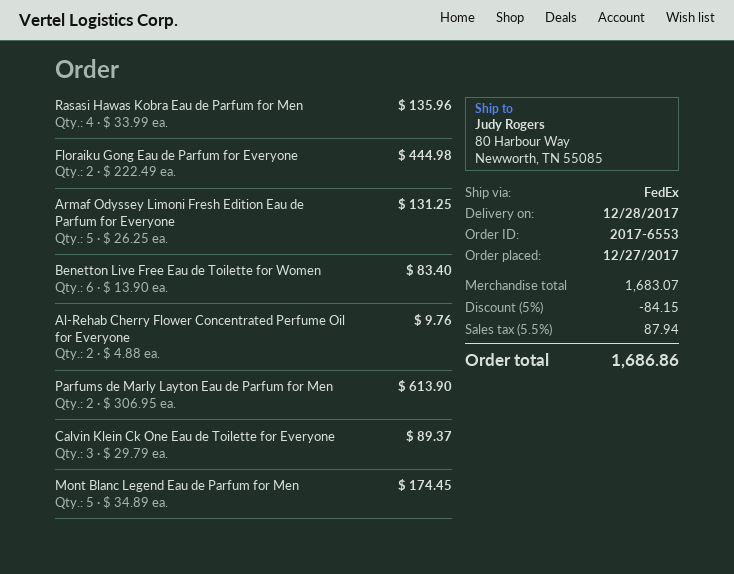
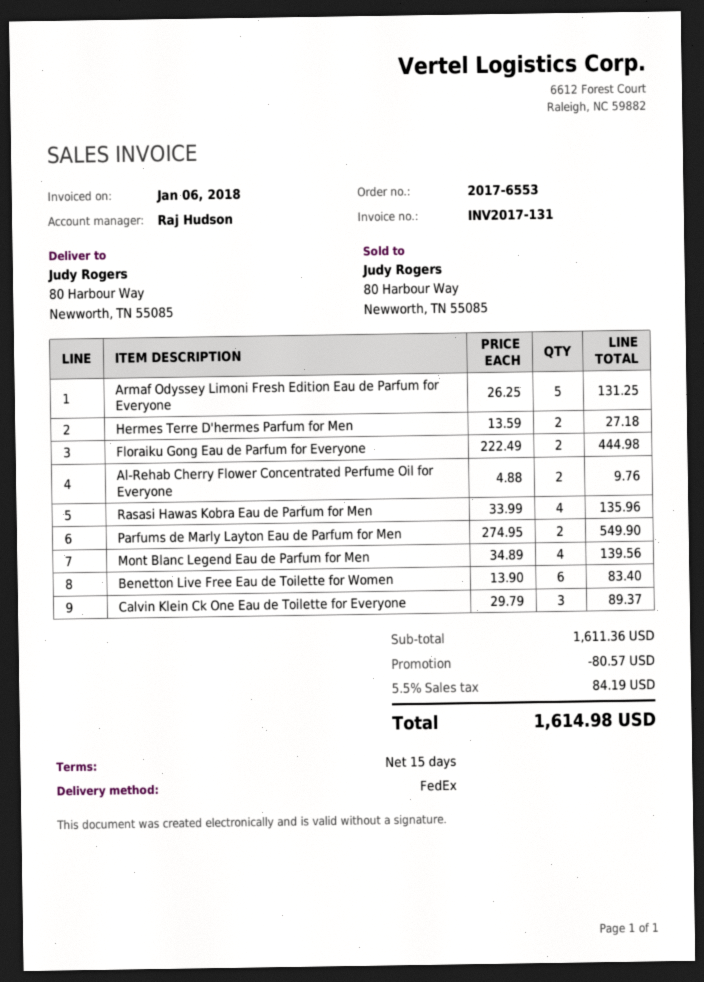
Parfums de Marly Layton Eau de Parfum for Men: 2 x 306.95 = 613.90 -> 2 x 274.95 = 549.90
Mont Blanc Legend Eau de Parfum for Men: 5 x 34.89 = 174.45 -> 4 x 34.89 = 139.56
Hermes Terre D'hermes Parfum for Men: none -> 2 x 13.59 = 27.18
subtotal: 1683.07 -> 1611.36
discount: 84.15 -> 80.57
tax: 5.5% = 87.94 -> 5.5% = 84.19
total: 1686.86 -> 1614.98

